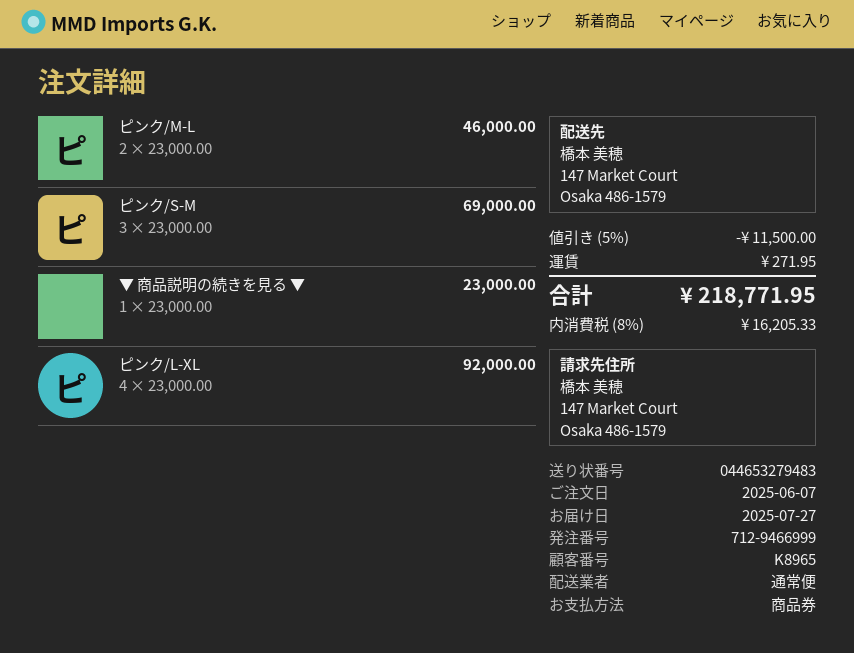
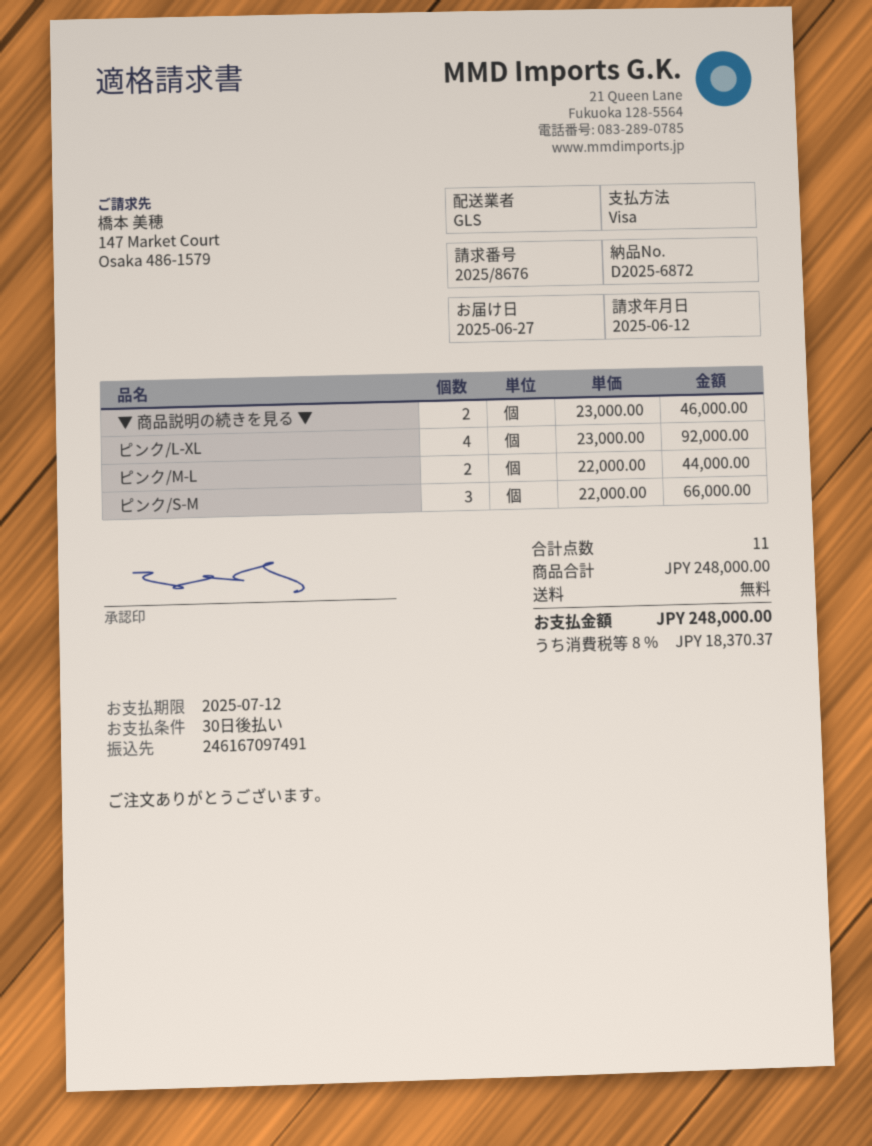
delivery date: 2025-07-27 -> 2025-06-27
payment method: gift card -> Visa
shipping method: standard -> GLS
ピンク/M-L: 2 x 23000.00 = 46000.00 -> 2 x 22000.00 = 44000.00
ピンク/S-M: 3 x 23000.00 = 69000.00 -> 3 x 22000.00 = 66000.00
▼ 商品説明の続きを見る ▼: 1 x 23000.00 = 23000.00 -> 2 x 23000.00 = 46000.00
discount: 5% = 11500.00 -> none
shipping: 271.95 -> 0.00
tax: 8% = 16205.33 -> 8% = 18370.37
total: 218771.95 -> 248000.00

